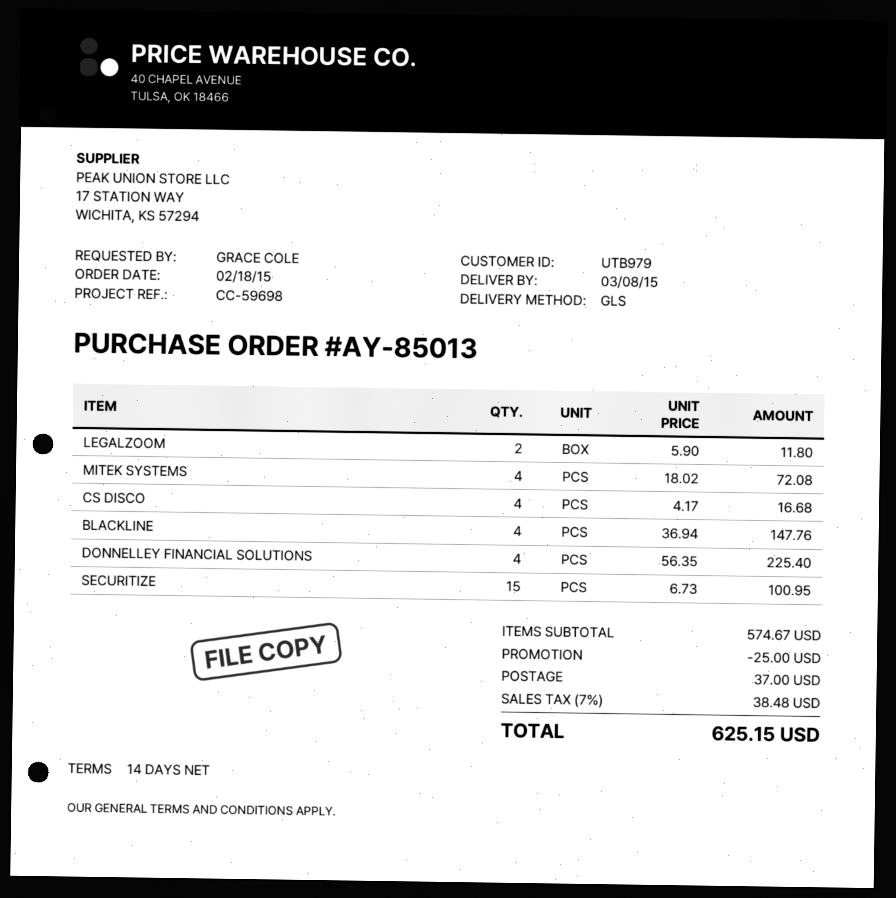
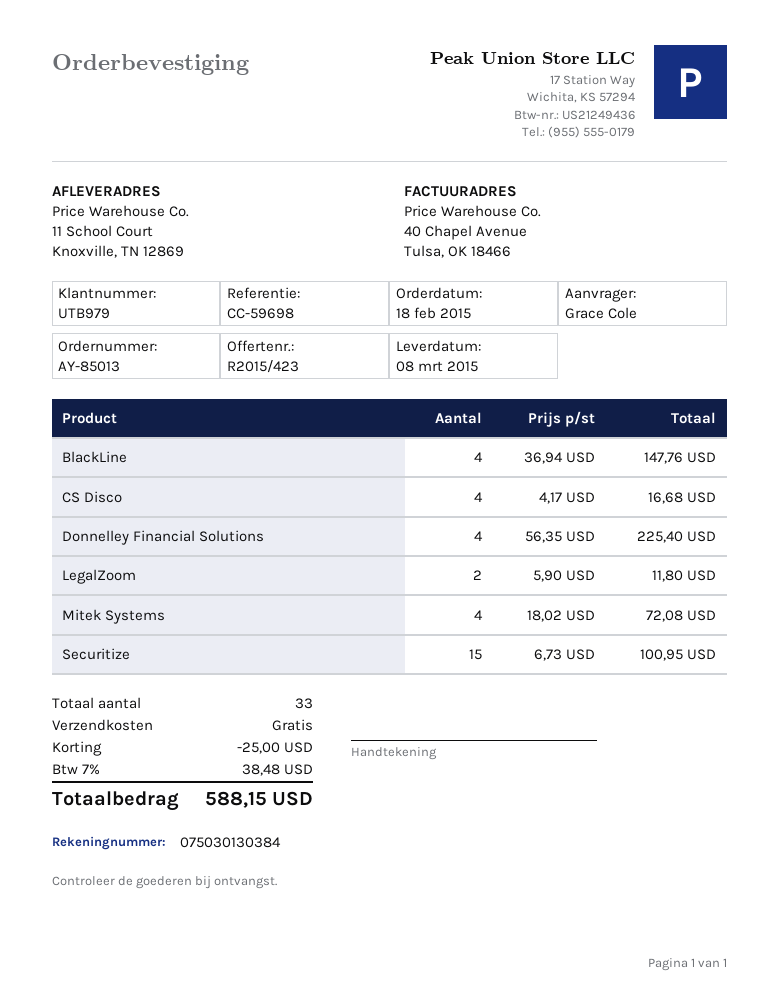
shipping: 37.00 -> 0.00
total: 625.15 -> 588.15

